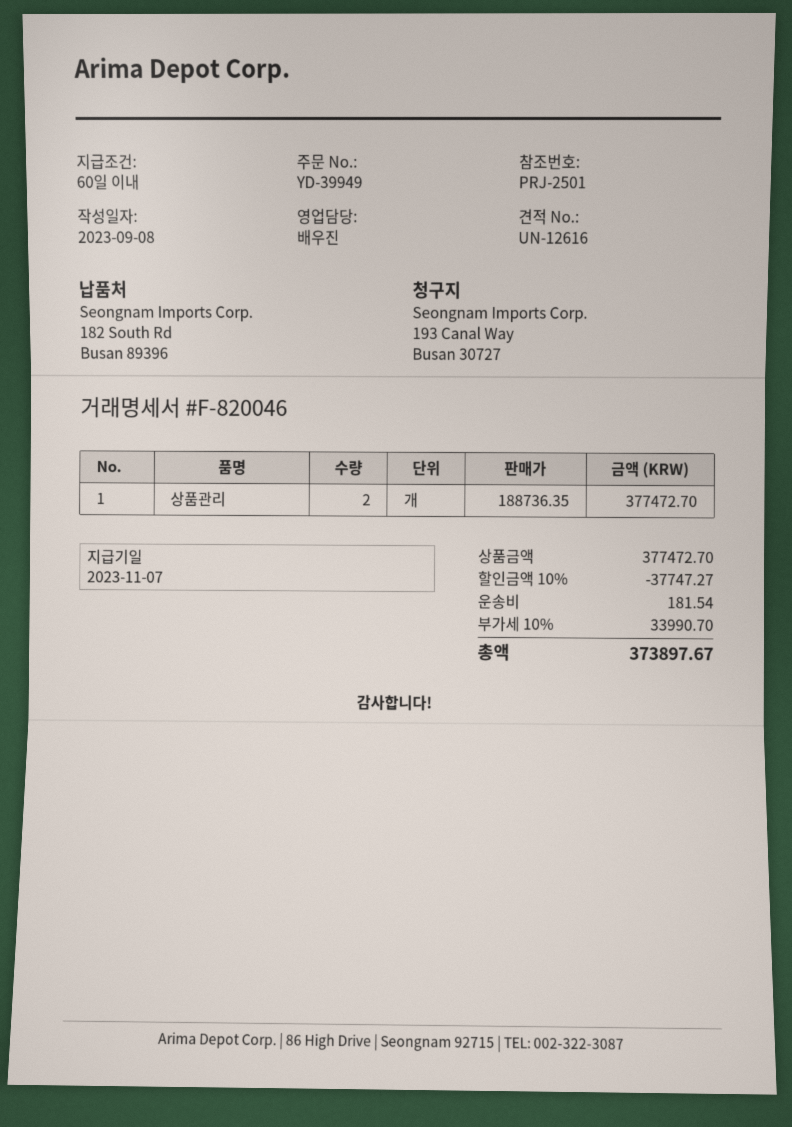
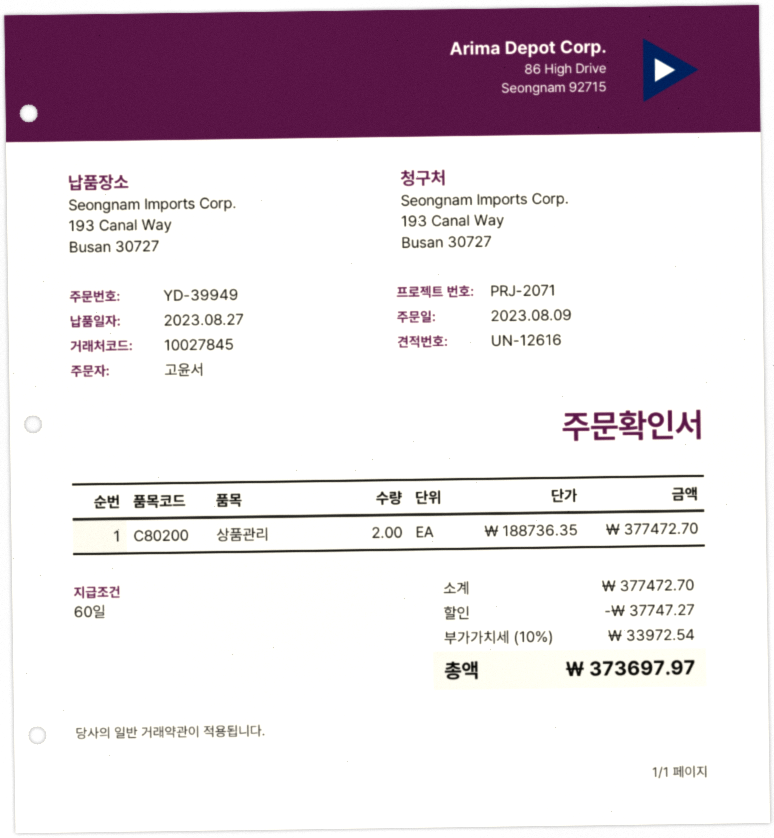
reference: PRJ-2501 -> PRJ-2071
ship to: 182 South Rd, Busan 89396 -> 193 Canal Way, Busan 30727
shipping: 181.54 -> none
tax: 10% = 33990.70 -> 10% = 33972.54
total: 373897.67 -> 373697.97

